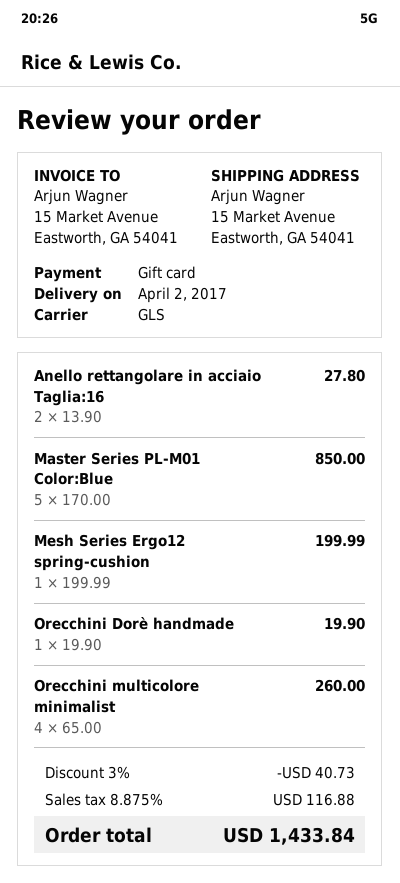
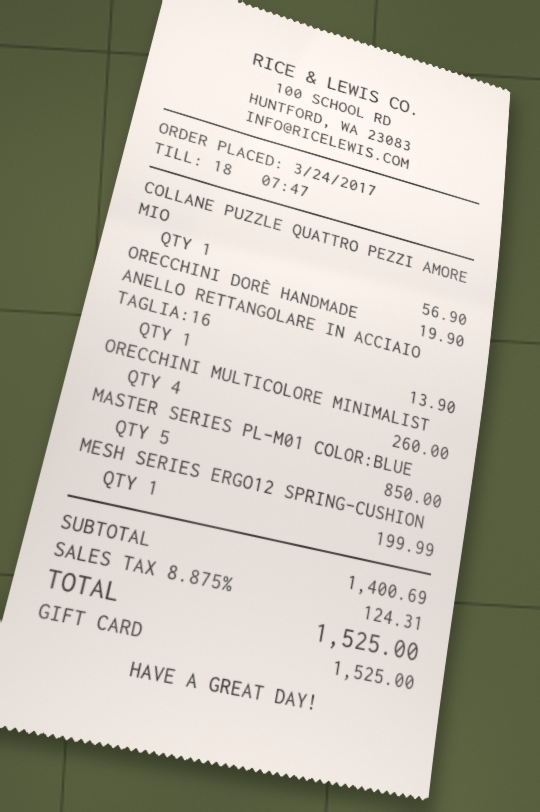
Anello rettangolare in acciaio Taglia:16: 2 for 27.80 -> 1 for 13.90
COLLANE PUZZLE QUATTRO PEZZI AMORE MIO: none -> 1 for 56.90
discount: 3% = 40.73 -> none
tax: 8.875% = 116.88 -> 8.875% = 124.31
total: 1433.84 -> 1525.00

